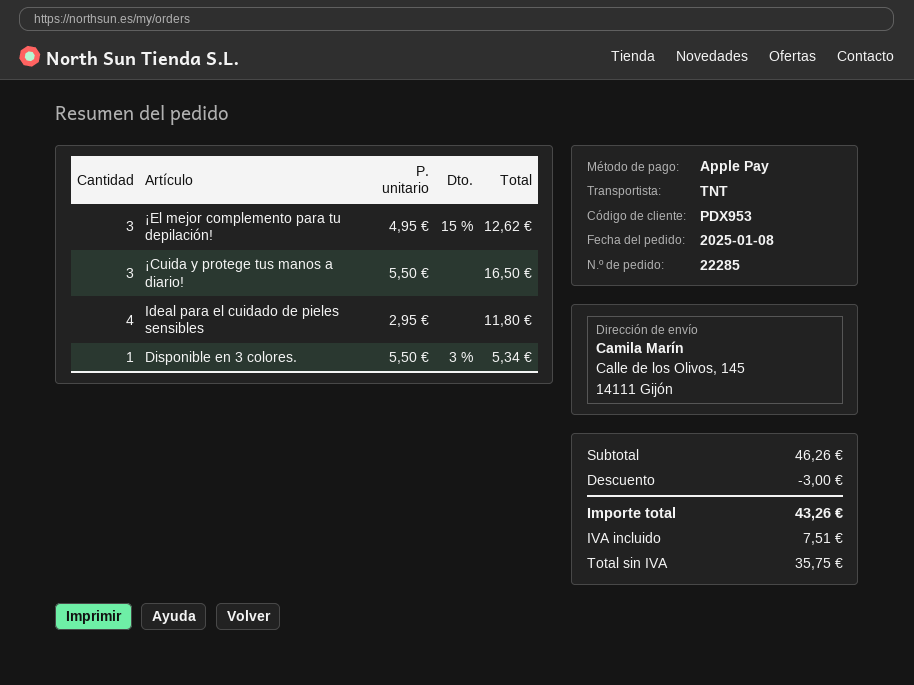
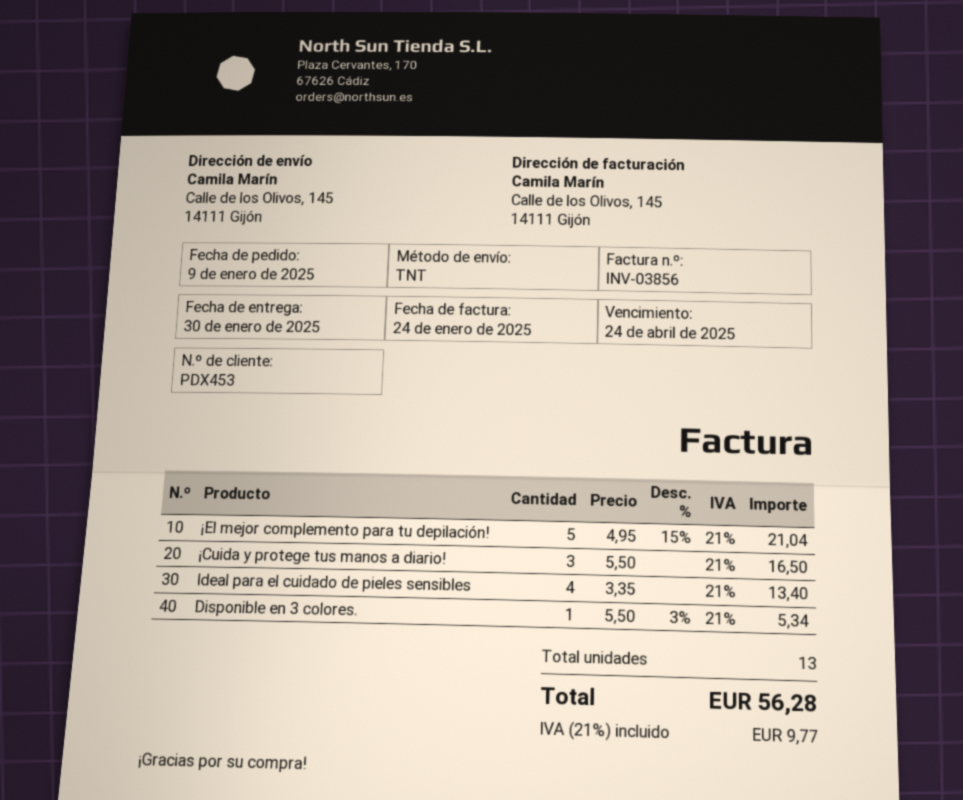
order date: 2025-01-08 -> 2025-01-09
customer number: PDX953 -> PDX453
¡El mejor complemento para tu depilación!: 3 x 4.95 - 15% = 12.62 -> 5 x 4.95 - 15% = 21.04
Ideal para el cuidado de pieles sensibles: 4 x 2.95 = 11.80 -> 4 x 3.35 = 13.40
discount: 3.00 -> none
tax: 7.51 -> 9.77
total: 43.26 -> 56.28

